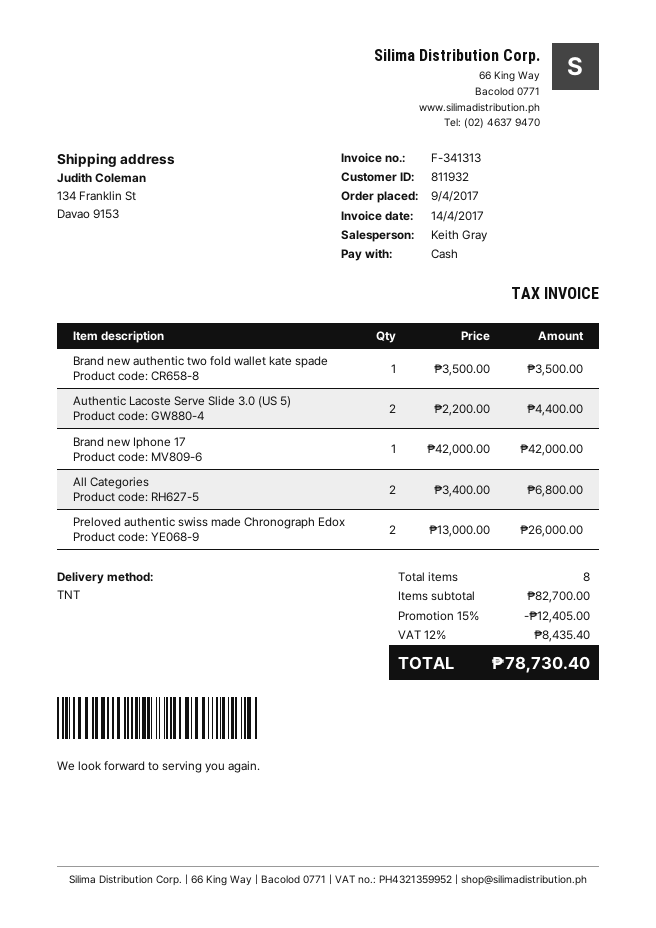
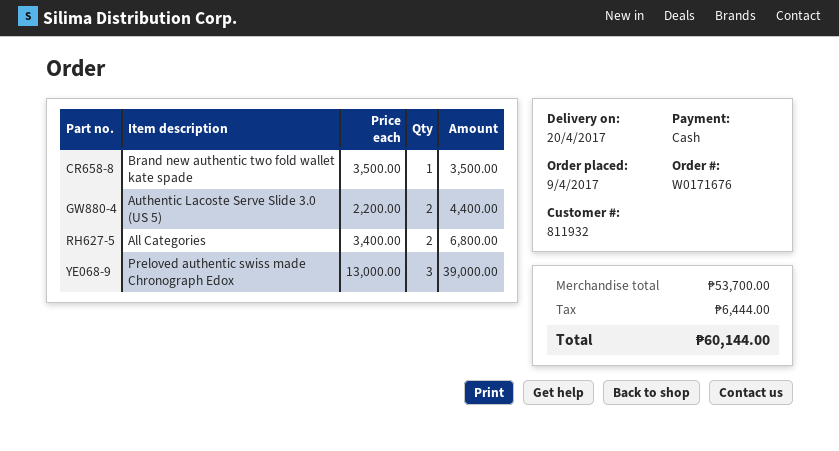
Brand new Iphone 17: 1 x 42000.00 = 42000.00 -> none
Preloved authentic swiss made Chronograph Edox: 2 x 13000.00 = 26000.00 -> 3 x 13000.00 = 39000.00
subtotal: 82700.00 -> 53700.00
discount: 15% = 12405.00 -> none
tax: 8435.40 -> 6444.00
total: 78730.40 -> 60144.00

